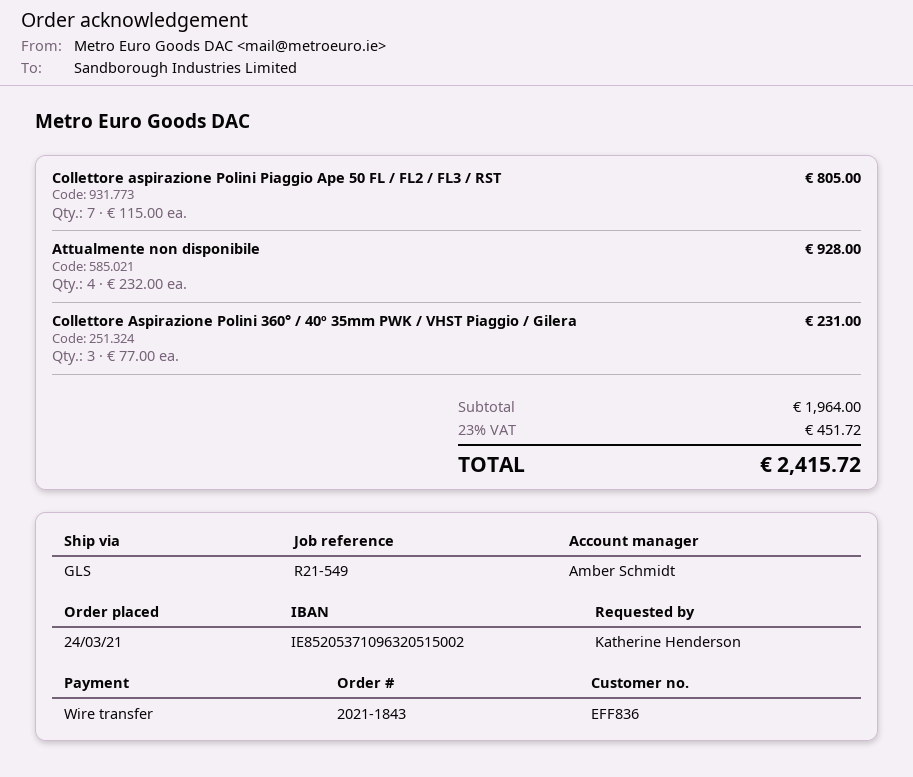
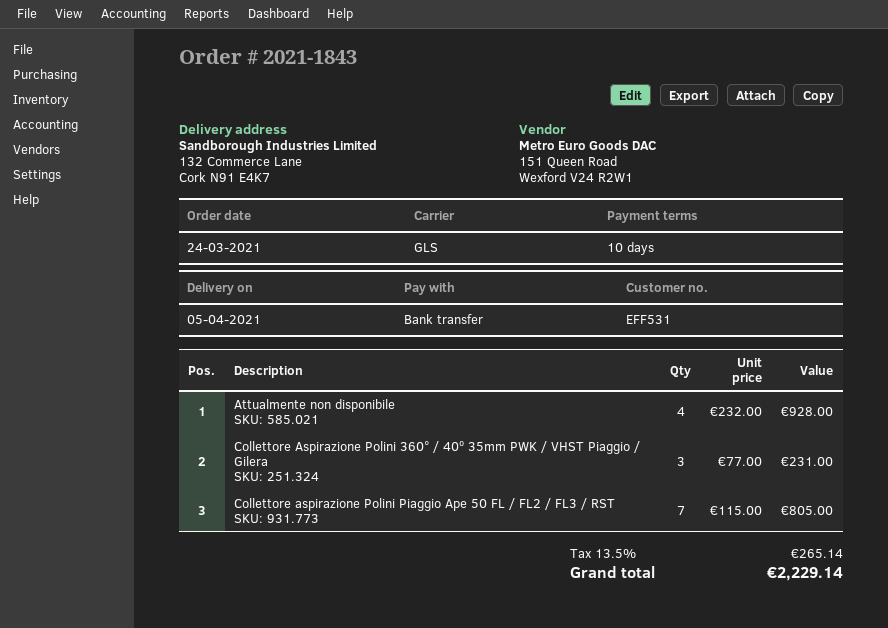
customer number: EFF836 -> EFF531
tax: 23% = 451.72 -> 13.5% = 265.14
total: 2415.72 -> 2229.14

